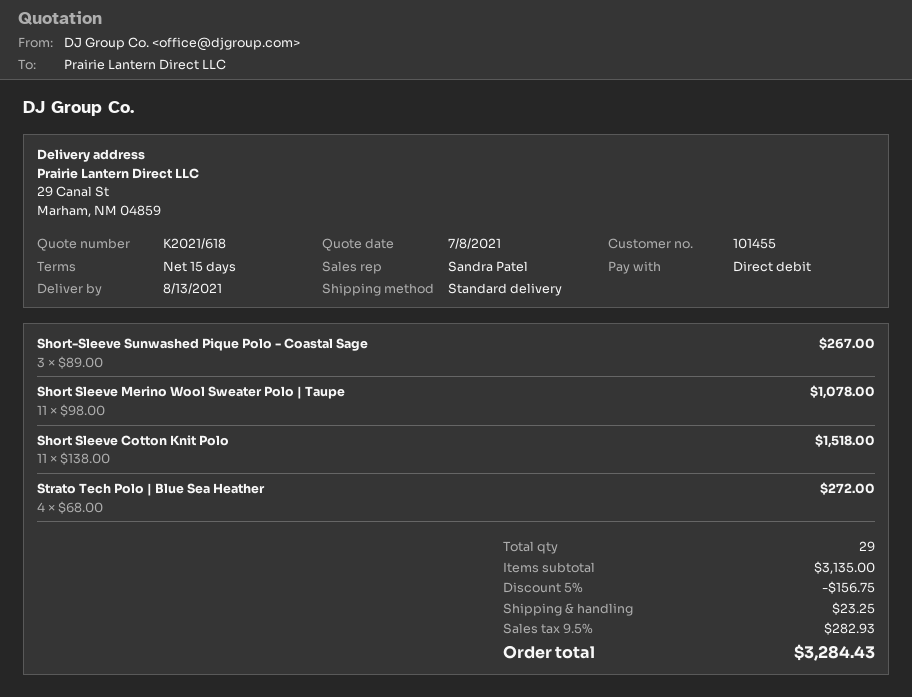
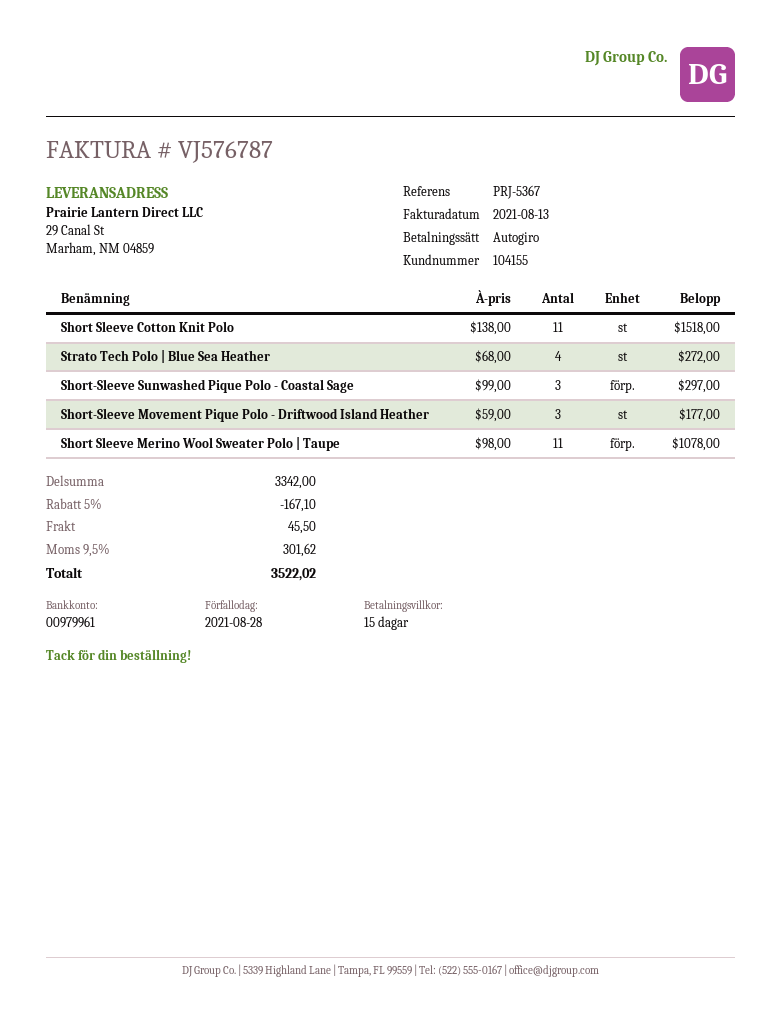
customer number: 101455 -> 104155
Short-Sleeve Sunwashed Pique Polo - Coastal Sage: 3 x 89.00 = 267.00 -> 3 x 99.00 = 297.00
Short-Sleeve Movement Pique Polo - Driftwood Island Heather: none -> 3 x 59.00 = 177.00
subtotal: 3135.00 -> 3342.00
discount: 5% = 156.75 -> 5% = 167.10
shipping: 23.25 -> 45.50
tax: 9.5% = 282.93 -> 9.5% = 301.62
total: 3284.43 -> 3522.02

